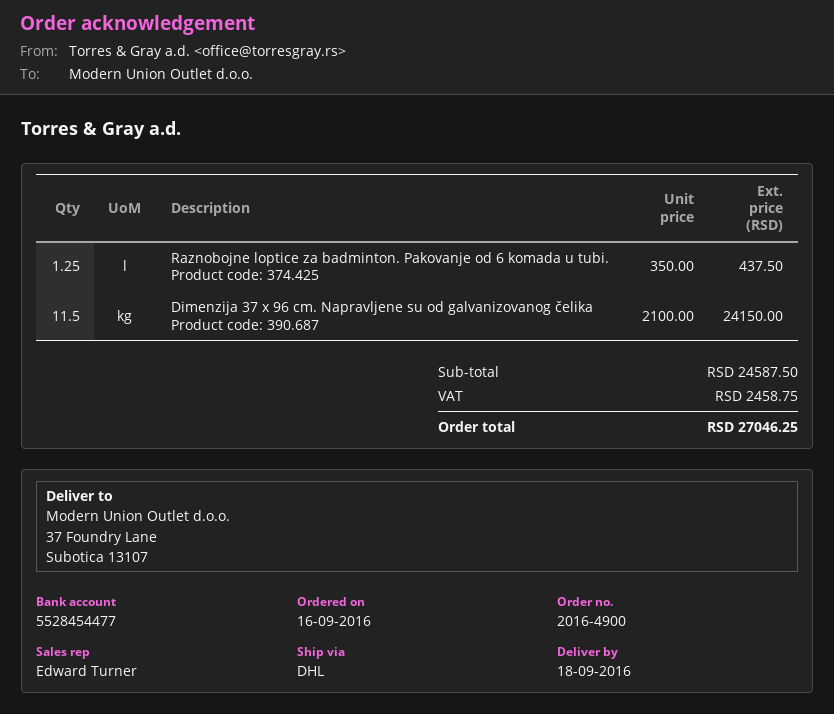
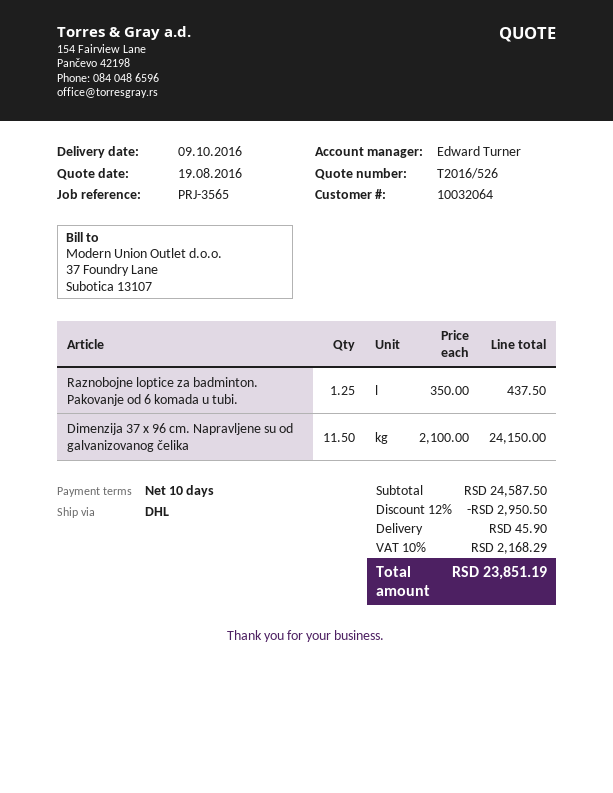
delivery date: 2016-09-18 -> 2016-10-09
discount: none -> 12% = 2950.50
shipping: none -> 45.90
tax: 2458.75 -> 2168.29
total: 27046.25 -> 23851.19

